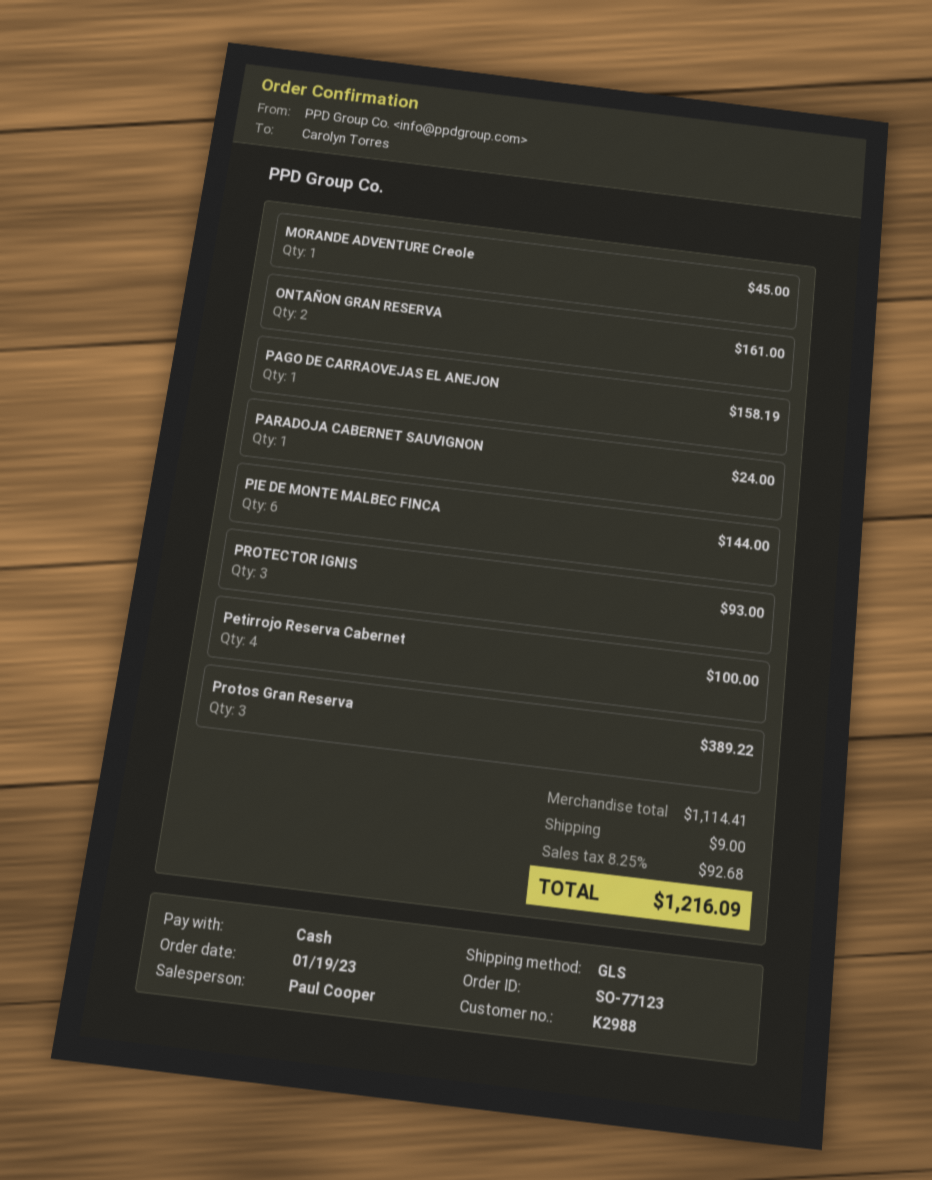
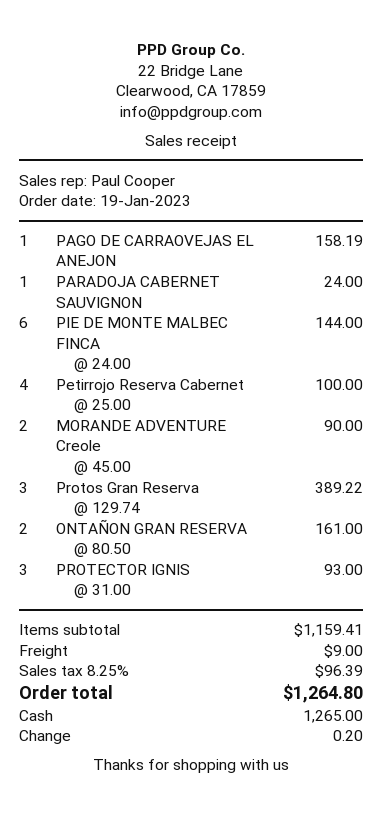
MORANDE ADVENTURE Creole: 1 for 45.00 -> 2 for 90.00
subtotal: 1114.41 -> 1159.41
tax: 8.25% = 92.68 -> 8.25% = 96.39
total: 1216.09 -> 1264.80

